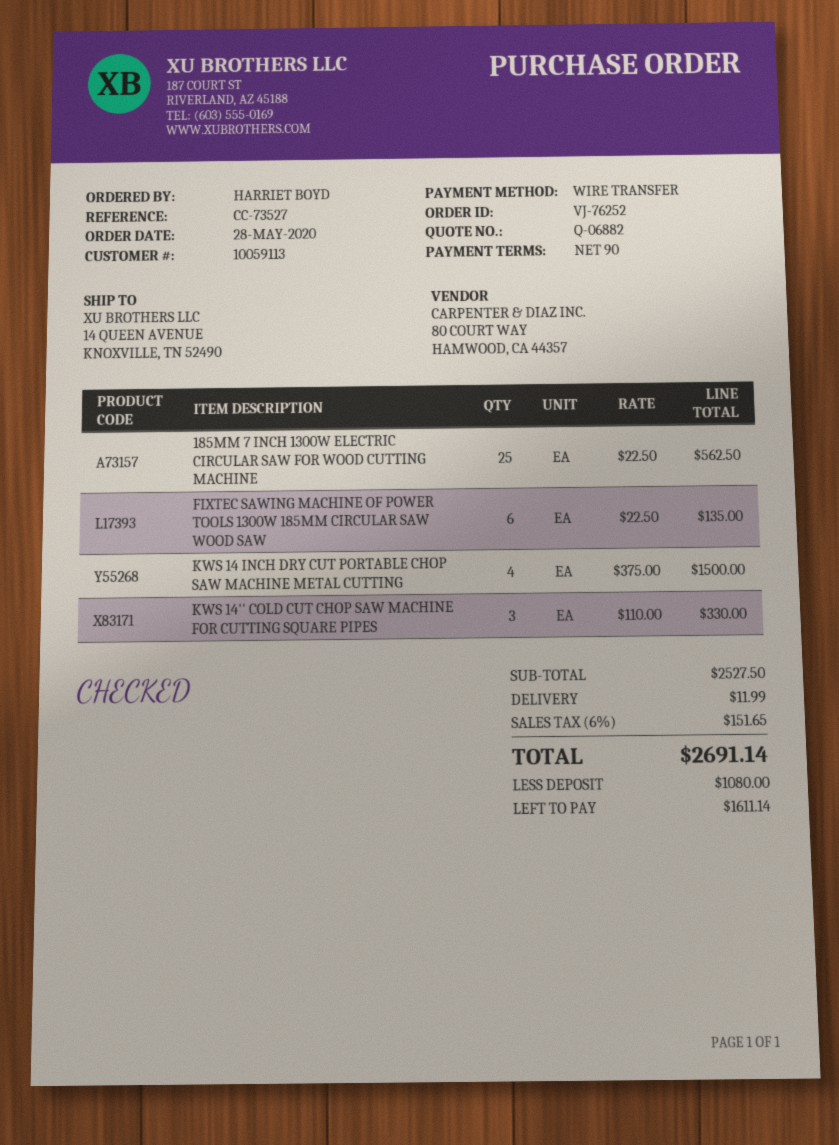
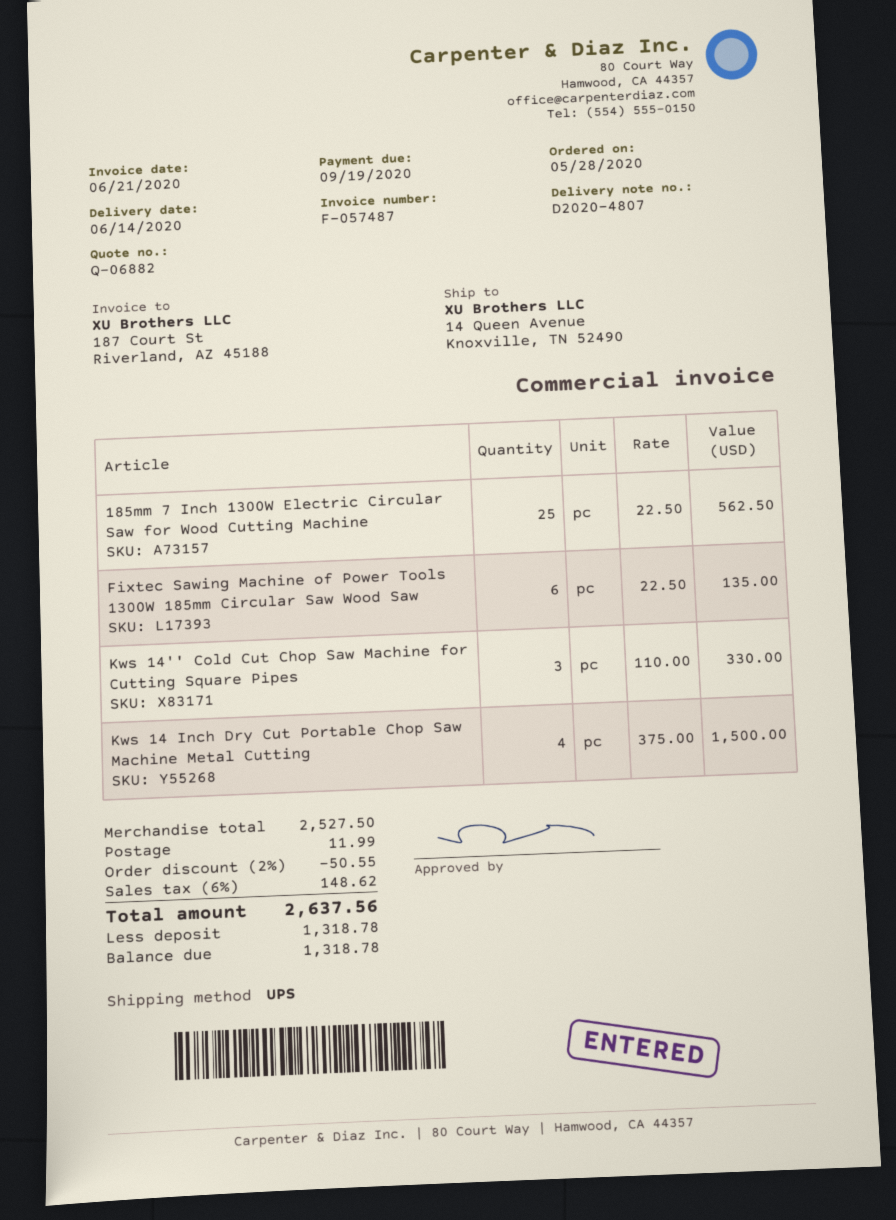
discount: none -> 2% = 50.55
tax: 6% = 151.65 -> 6% = 148.62
total: 2691.14 -> 2637.56
deposit: 1080.00 -> 1318.78
balance: 1611.14 -> 1318.78

